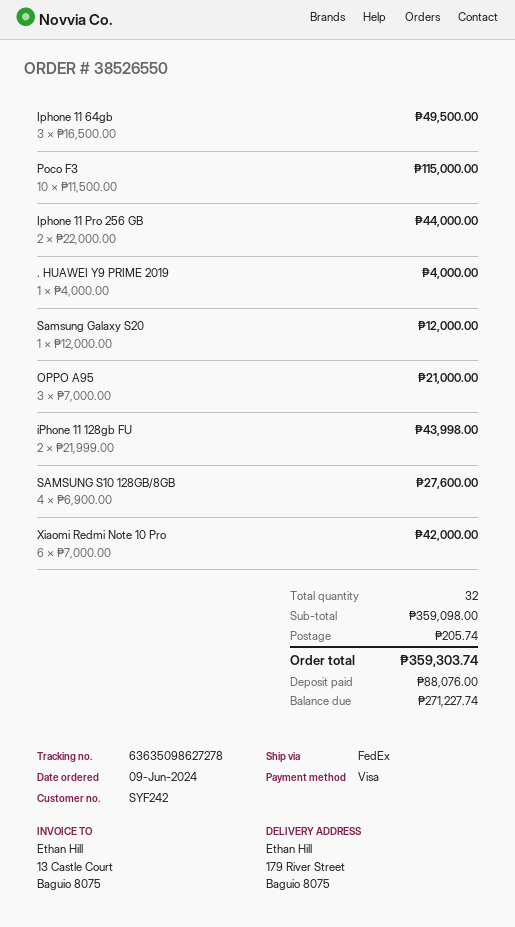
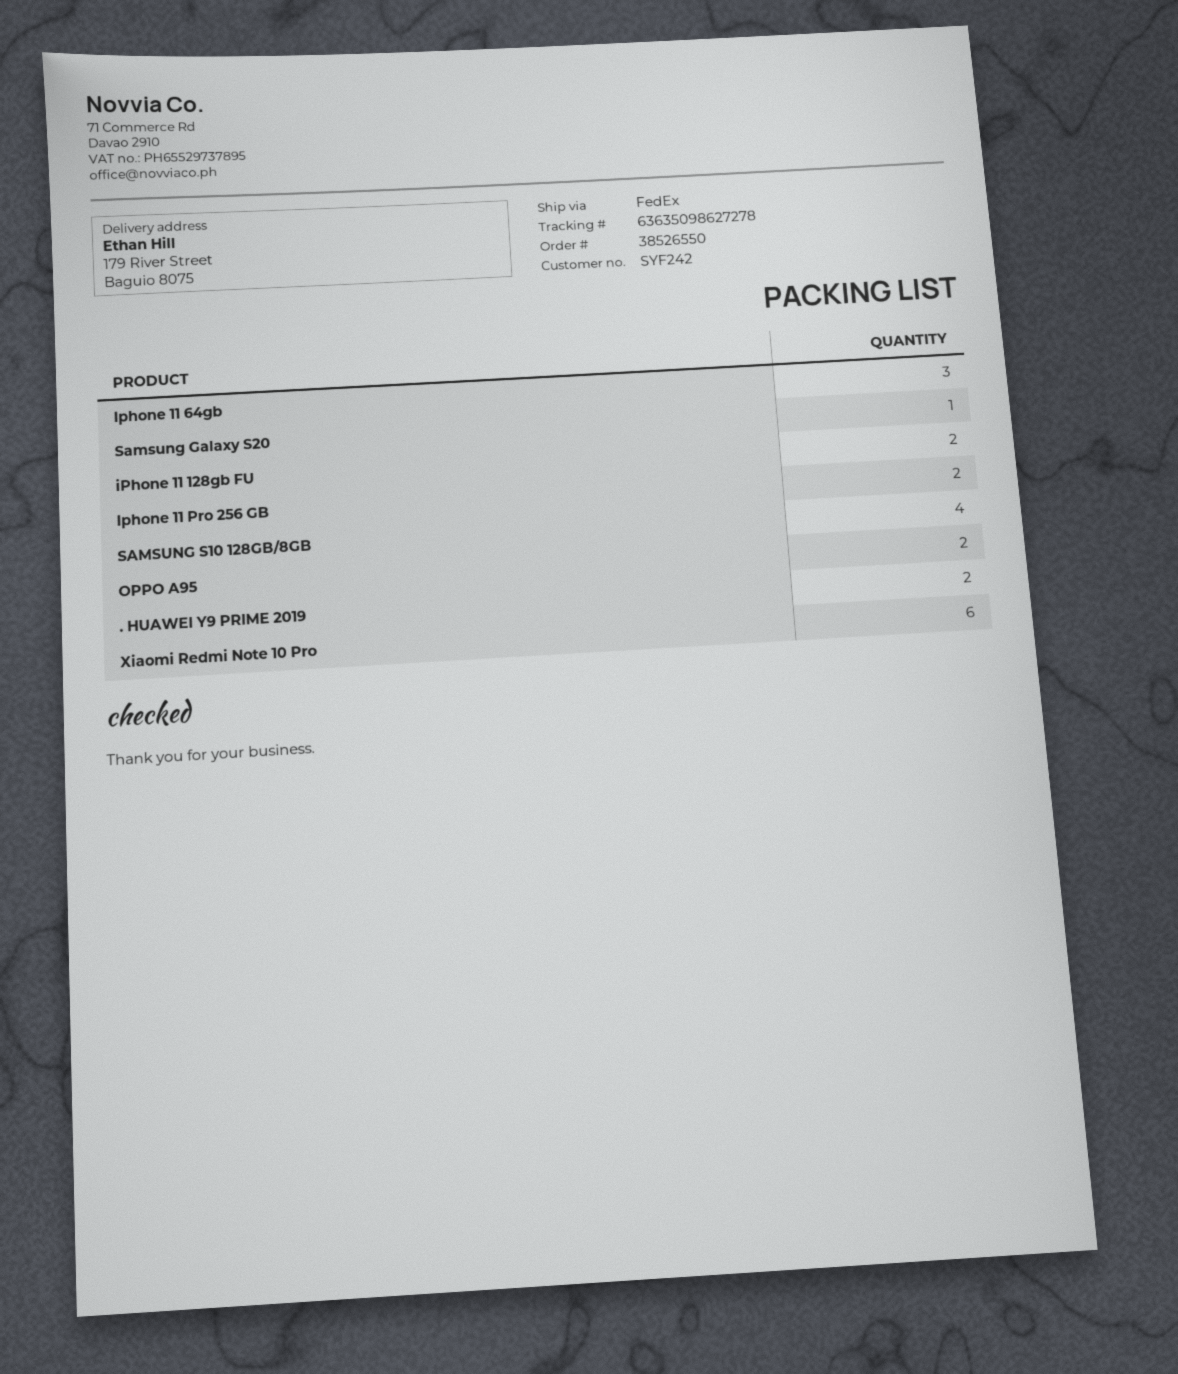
Poco F3: 10 -> none
. HUAWEI Y9 PRIME 2019: 1 -> 2
OPPO A95: 3 -> 2

